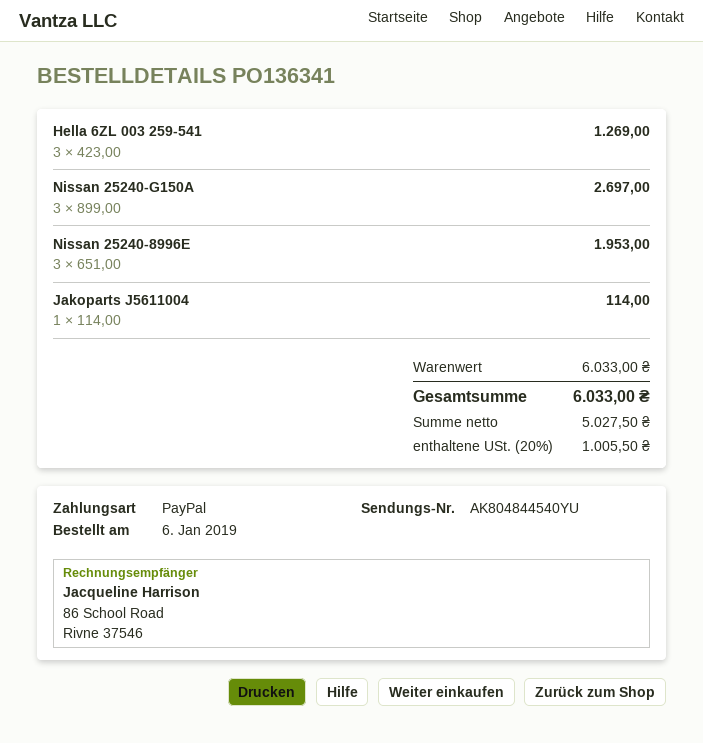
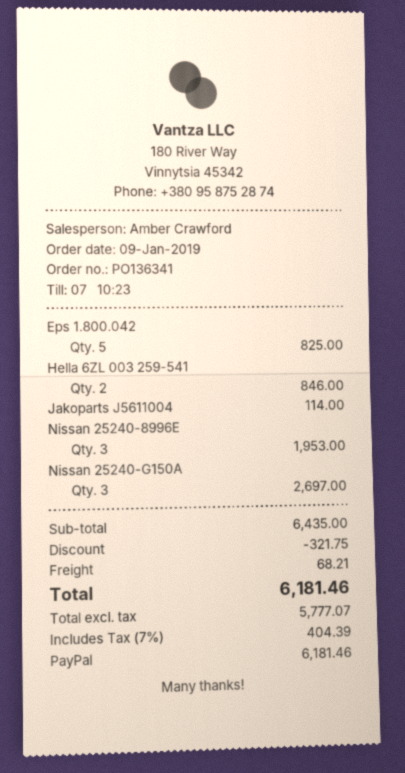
order date: 2019-01-06 -> 2019-01-09
Hella 6ZL 003 259-541: 3 for 1269.00 -> 2 for 846.00
Eps 1.800.042: none -> 5 for 825.00
subtotal: 6033.00 -> 6435.00
discount: none -> 321.75
shipping: none -> 68.21
net: 5027.50 -> 5777.07
tax: 20% = 1005.50 -> 7% = 404.39
total: 6033.00 -> 6181.46

